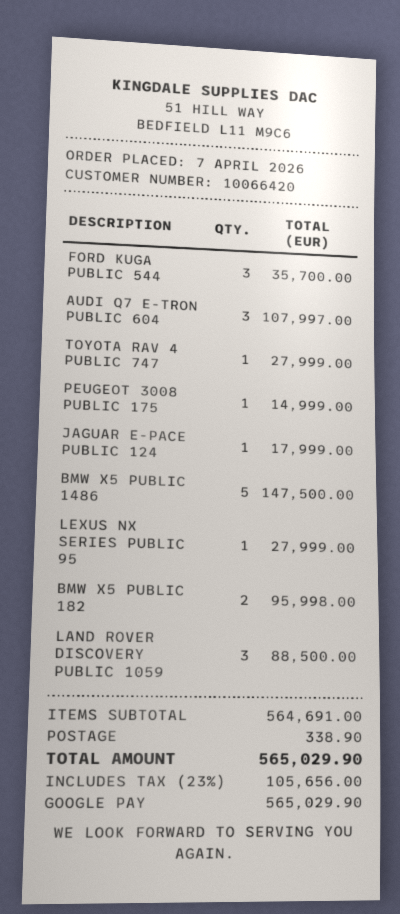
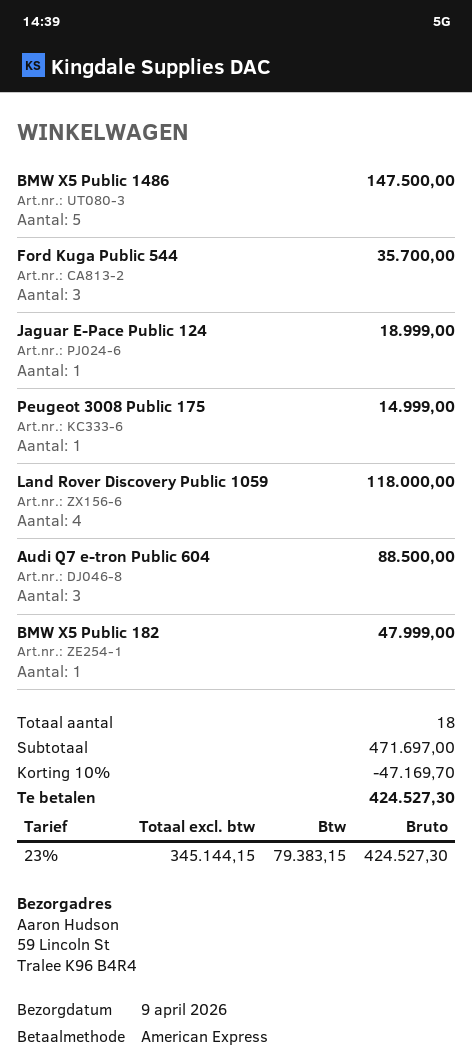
payment method: Google Pay -> American Express
AUDI Q7 E-TRON PUBLIC 604: 3 for 107997.00 -> 3 for 88500.00
TOYOTA RAV 4 PUBLIC 747: 1 for 27999.00 -> none
JAGUAR E-PACE PUBLIC 124: 1 for 17999.00 -> 1 for 18999.00
LEXUS NX SERIES PUBLIC 95: 1 for 27999.00 -> none
BMW X5 PUBLIC 182: 2 for 95998.00 -> 1 for 47999.00
LAND ROVER DISCOVERY PUBLIC 1059: 3 for 88500.00 -> 4 for 118000.00
subtotal: 564691.00 -> 471697.00
discount: none -> 10% = 47169.70
shipping: 338.90 -> none
tax: 23% = 105656.00 -> 23% = 79383.15
total: 565029.90 -> 424527.30

